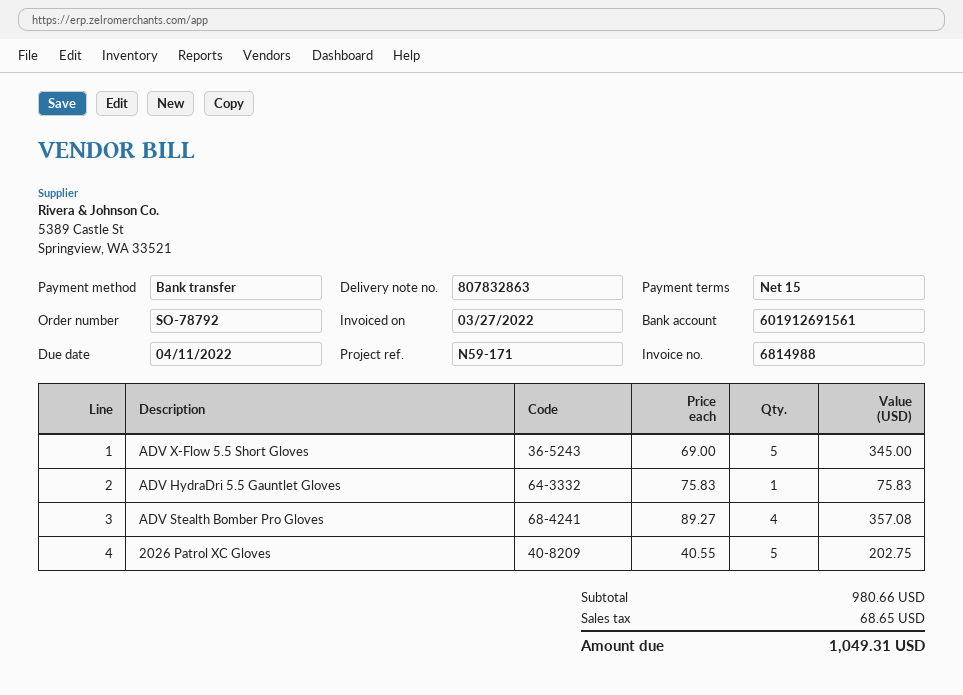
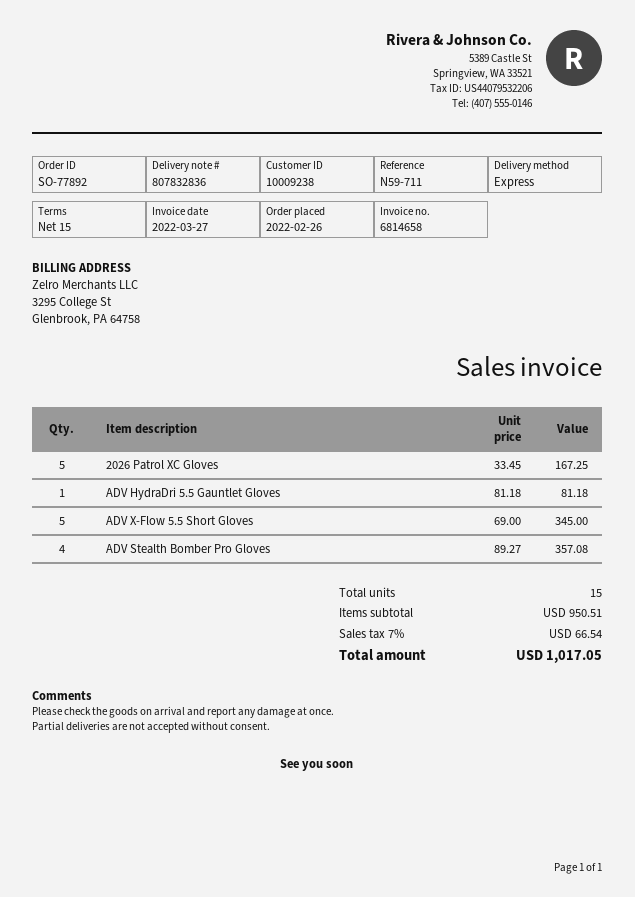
order number: SO-78792 -> SO-77892
delivery note number: 807832863 -> 807832836
invoice number: 6814988 -> 6814658
reference: N59-171 -> N59-711
ADV HydraDri 5.5 Gauntlet Gloves: 1 x 75.83 = 75.83 -> 1 x 81.18 = 81.18
2026 Patrol XC Gloves: 5 x 40.55 = 202.75 -> 5 x 33.45 = 167.25
subtotal: 980.66 -> 950.51
tax: 68.65 -> 66.54
total: 1049.31 -> 1017.05

